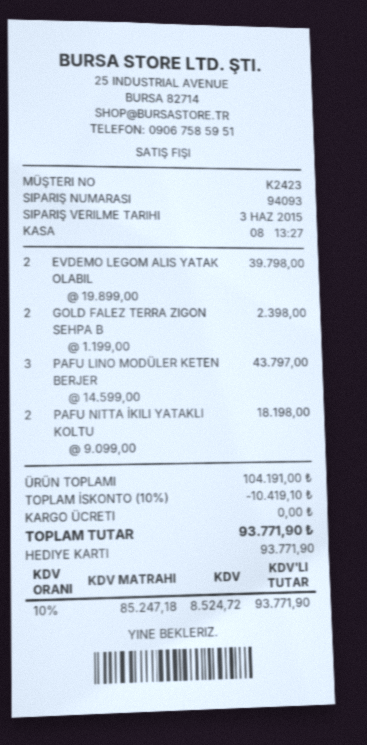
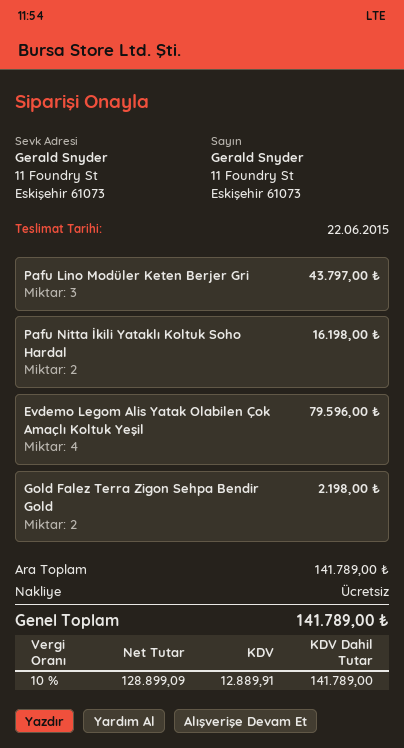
EVDEMO LEGOM ALIS YATAK OLABIL: 2 for 39798.00 -> 4 for 79596.00
GOLD FALEZ TERRA ZIGON SEHPA B: 2 for 2398.00 -> 2 for 2198.00
PAFU NITTA İKILI YATAKLI KOLTU: 2 for 18198.00 -> 2 for 16198.00
subtotal: 104191.00 -> 141789.00
discount: 10% = 10419.10 -> none
net: 85247.18 -> 128899.09
tax: 10% = 8524.72 -> 10% = 12889.91
total: 93771.90 -> 141789.00

